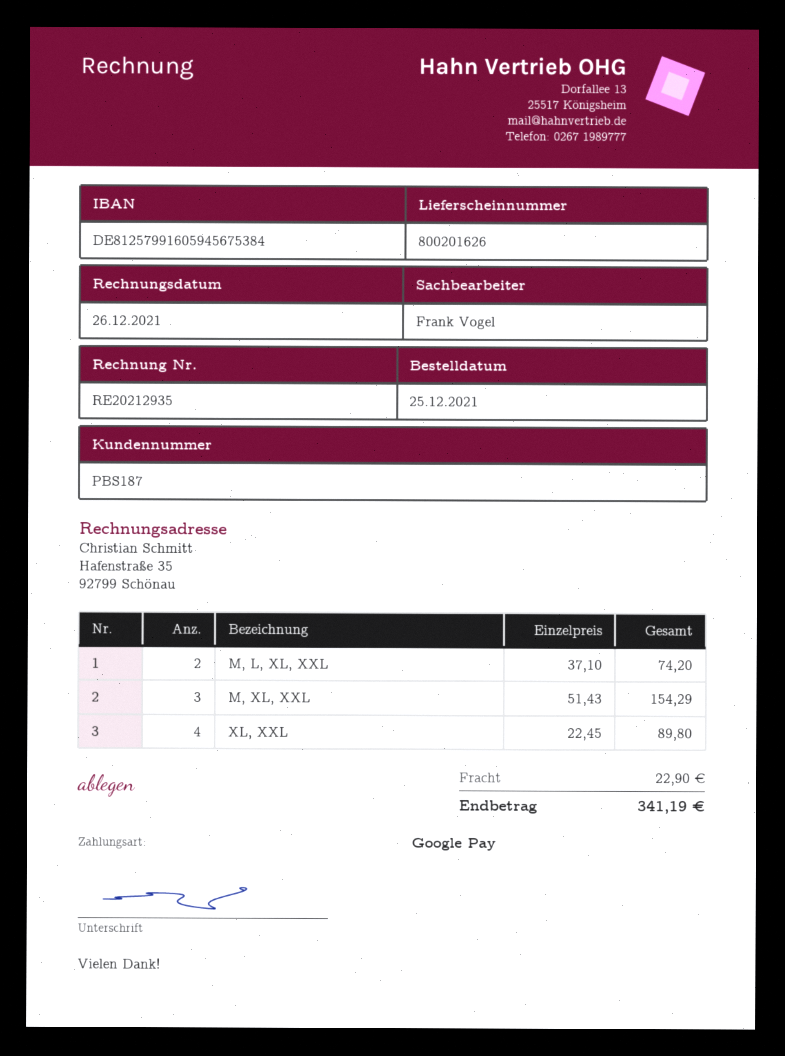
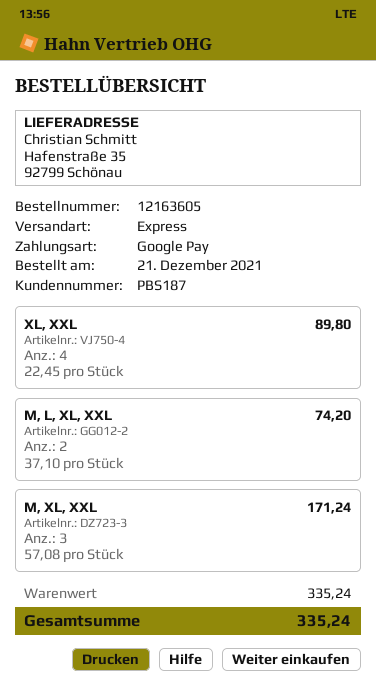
order date: 2021-12-25 -> 2021-12-21
M, XL, XXL: 3 x 51.43 = 154.29 -> 3 x 57.08 = 171.24
shipping: 22.90 -> none
total: 341.19 -> 335.24

